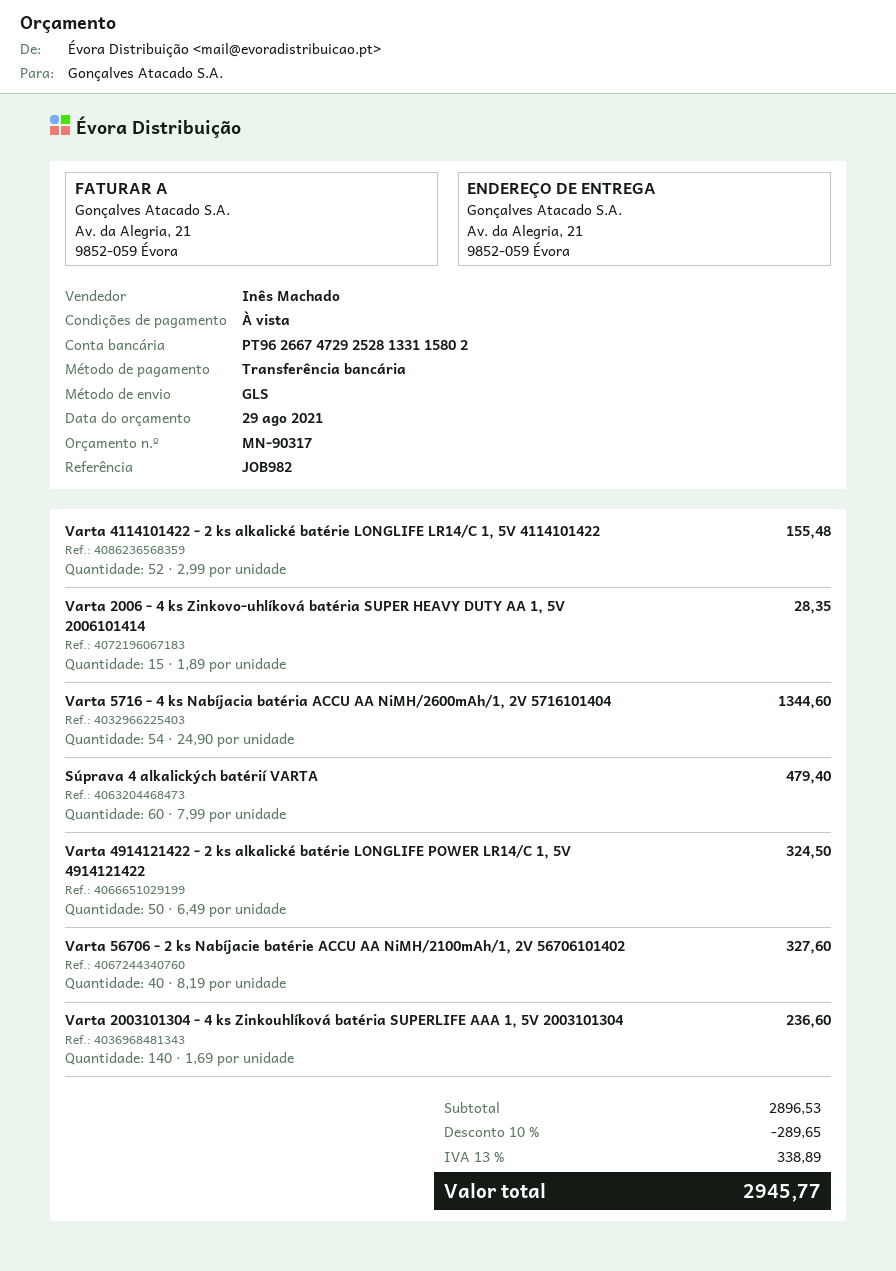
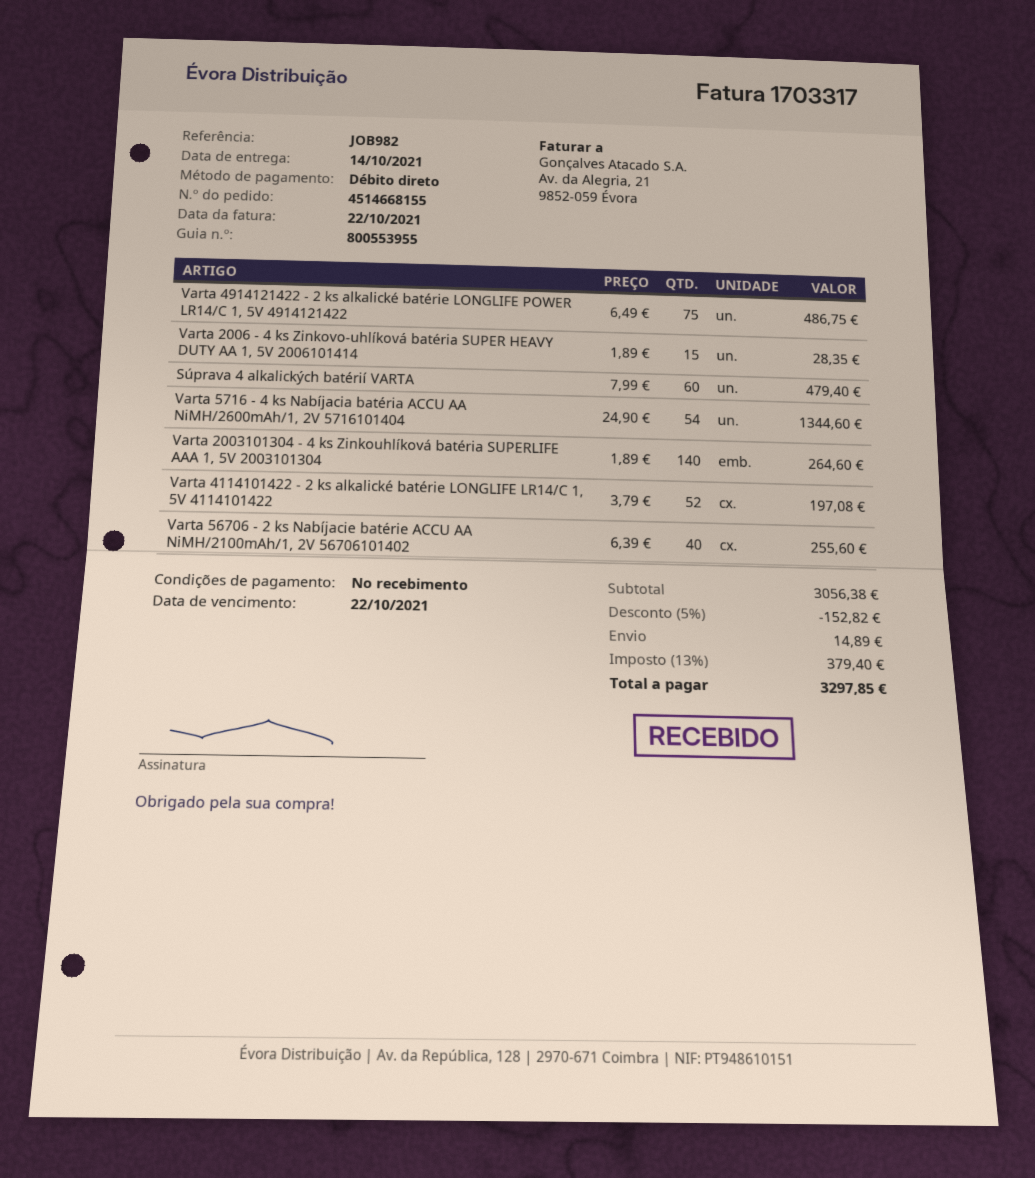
payment method: bank transfer -> direct debit
Varta 4114101422 - 2 ks alkalické batérie LONGLIFE LR14/C 1, 5V 4114101422: 52 x 2.99 = 155.48 -> 52 x 3.79 = 197.08
Varta 4914121422 - 2 ks alkalické batérie LONGLIFE POWER LR14/C 1, 5V 4914121422: 50 x 6.49 = 324.50 -> 75 x 6.49 = 486.75
Varta 56706 - 2 ks Nabíjacie batérie ACCU AA NiMH/2100mAh/1, 2V 56706101402: 40 x 8.19 = 327.60 -> 40 x 6.39 = 255.60
Varta 2003101304 - 4 ks Zinkouhlíková batéria SUPERLIFE AAA 1, 5V 2003101304: 140 x 1.69 = 236.60 -> 140 x 1.89 = 264.60
subtotal: 2896.53 -> 3056.38
discount: 10% = 289.65 -> 5% = 152.82
shipping: none -> 14.89
tax: 13% = 338.89 -> 13% = 379.40
total: 2945.77 -> 3297.85

